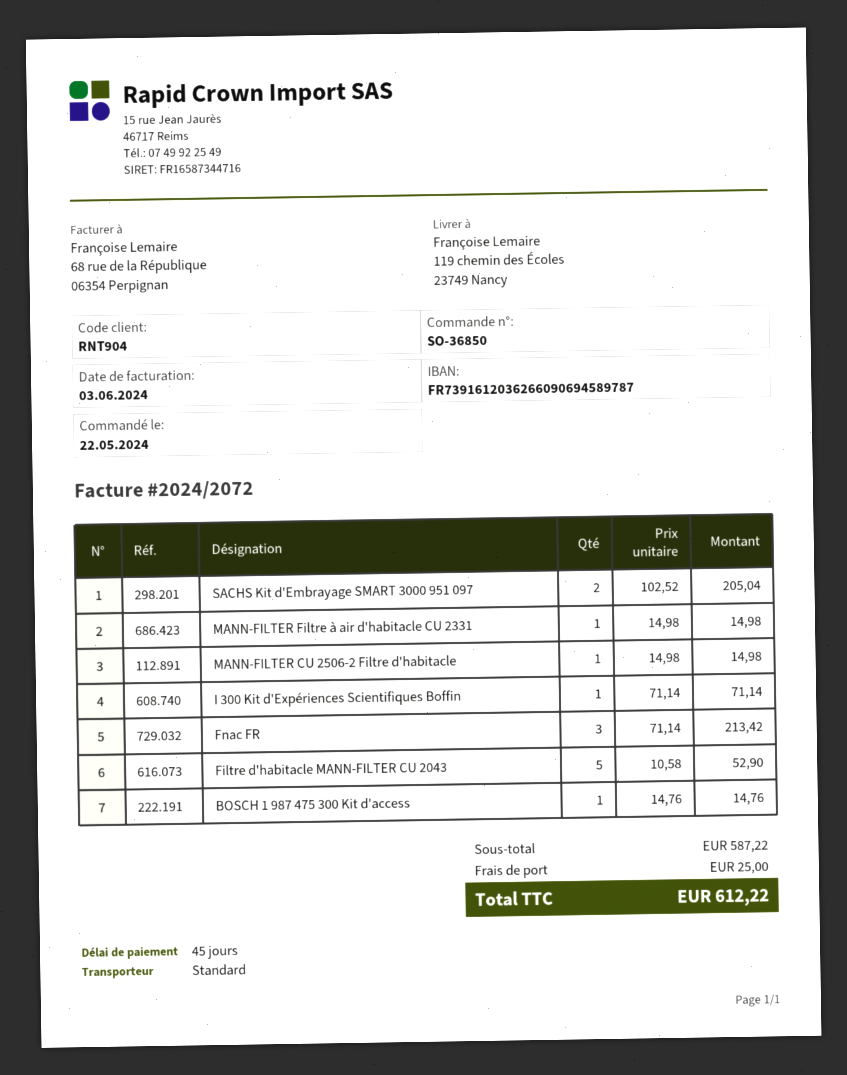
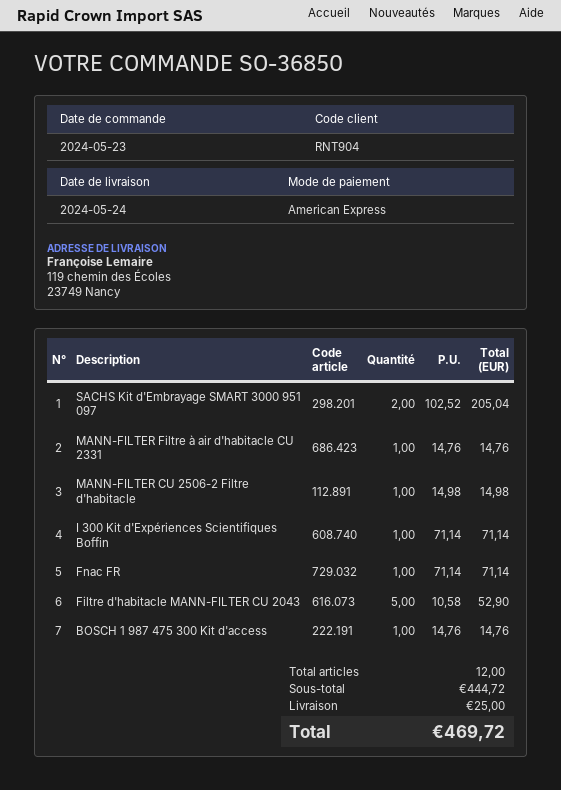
order date: 2024-05-22 -> 2024-05-23
MANN-FILTER Filtre à air d'habitacle CU 2331: 1 x 14.98 = 14.98 -> 1 x 14.76 = 14.76
Fnac FR: 3 x 71.14 = 213.42 -> 1 x 71.14 = 71.14
subtotal: 587.22 -> 444.72
total: 612.22 -> 469.72

